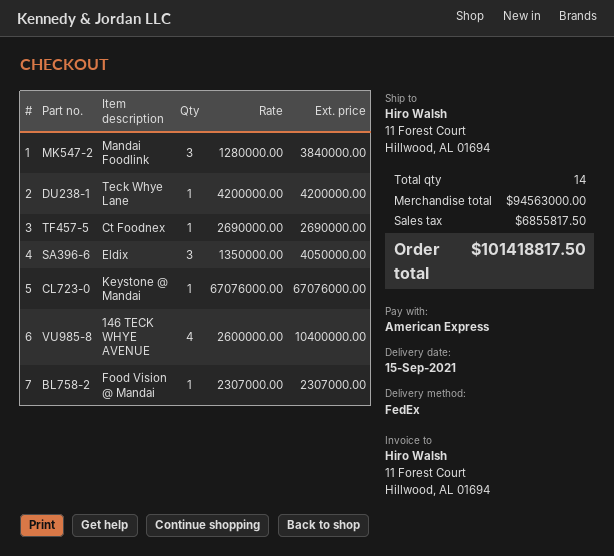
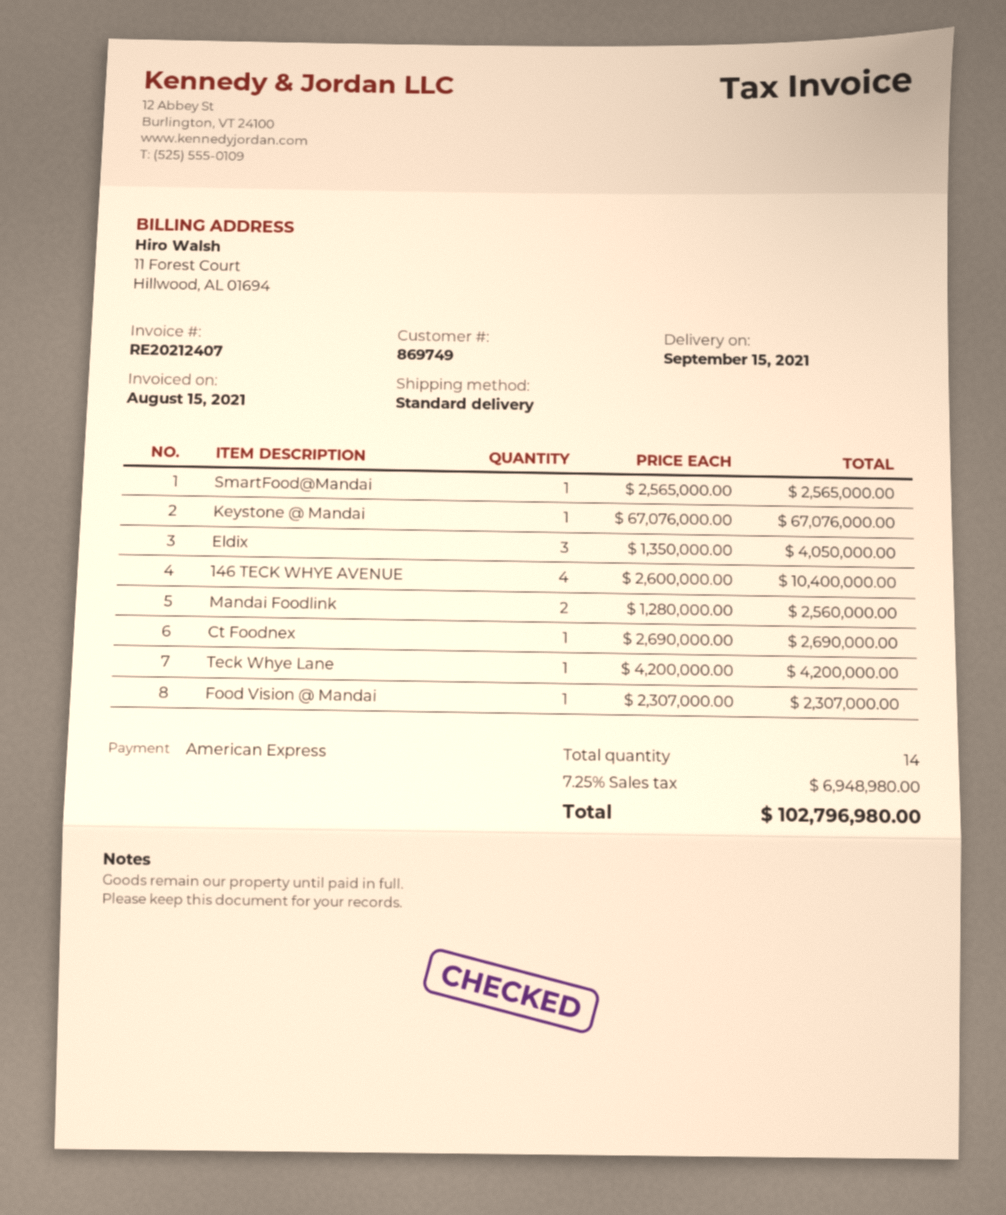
shipping method: FedEx -> standard
Mandai Foodlink: 3 x 1280000.00 = 3840000.00 -> 2 x 1280000.00 = 2560000.00
SmartFood@Mandai: none -> 1 x 2565000.00 = 2565000.00
tax: 6855817.50 -> 6948980.00
total: 101418817.50 -> 102796980.00

